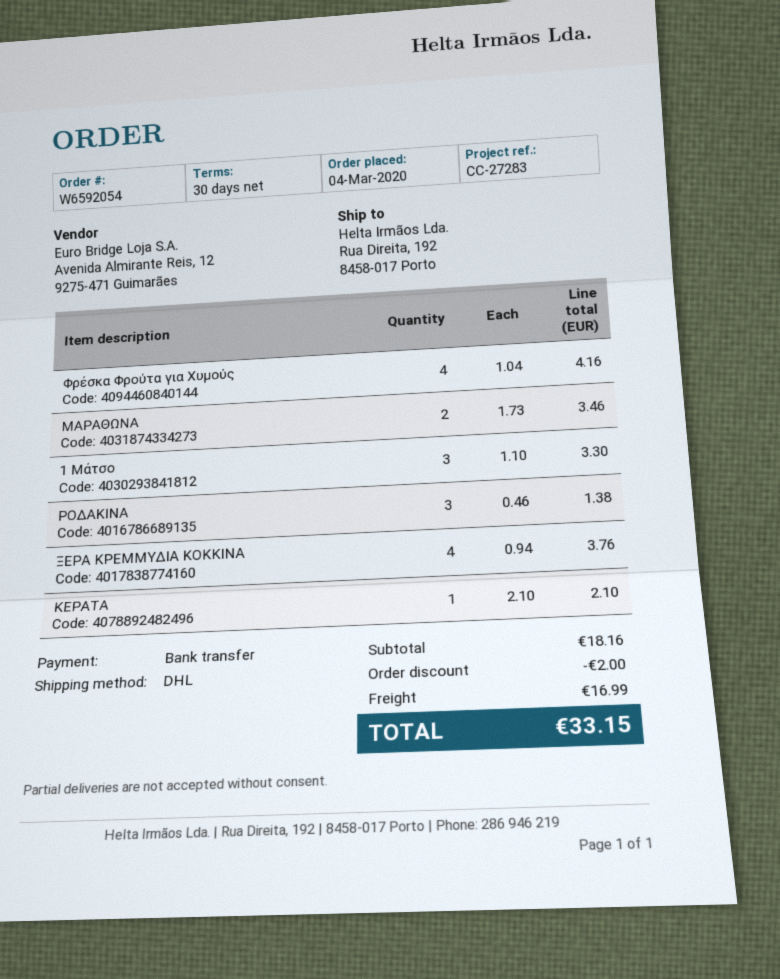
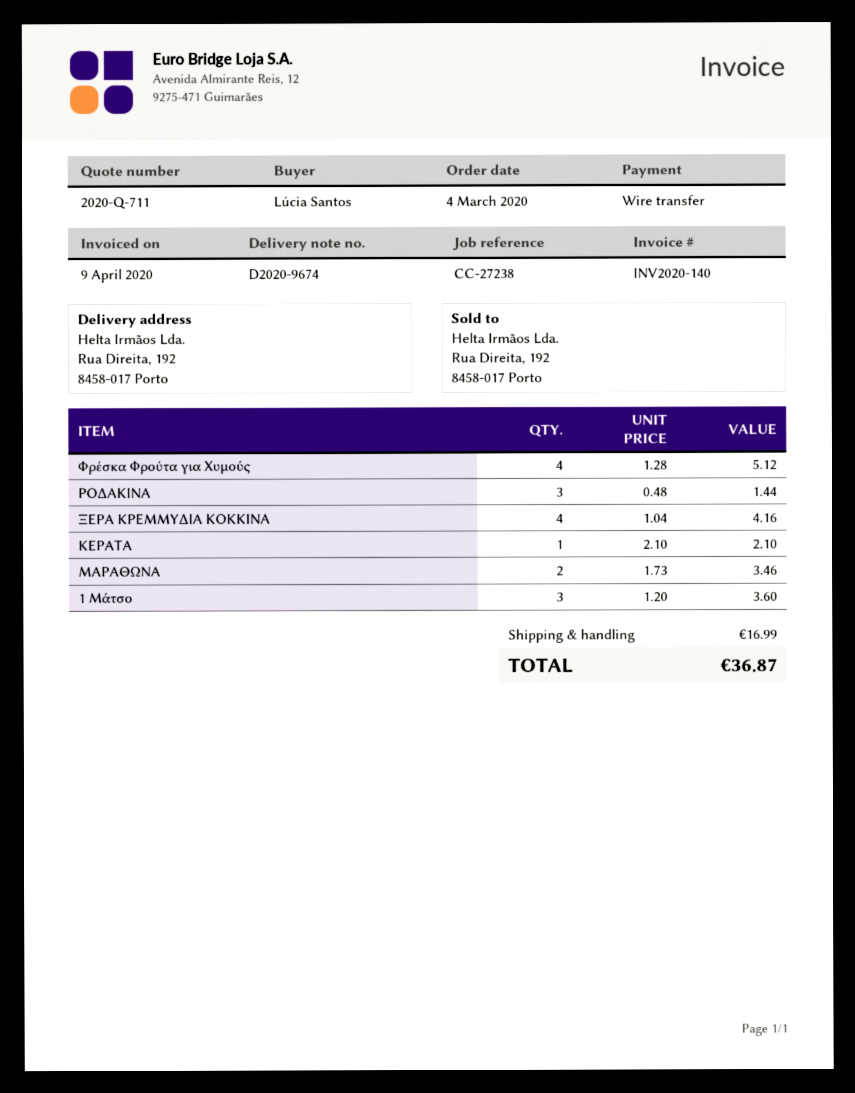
reference: CC-27283 -> CC-27238
Φρέσκα Φρούτα για Χυμούς: 4 x 1.04 = 4.16 -> 4 x 1.28 = 5.12
1 Μάτσο: 3 x 1.10 = 3.30 -> 3 x 1.20 = 3.60
ΡΟΔΑΚΙΝΑ: 3 x 0.46 = 1.38 -> 3 x 0.48 = 1.44
ΞΕΡΑ ΚΡΕΜΜΥΔΙΑ ΚΟΚΚΙΝΑ: 4 x 0.94 = 3.76 -> 4 x 1.04 = 4.16
discount: 2.00 -> none
total: 33.15 -> 36.87

